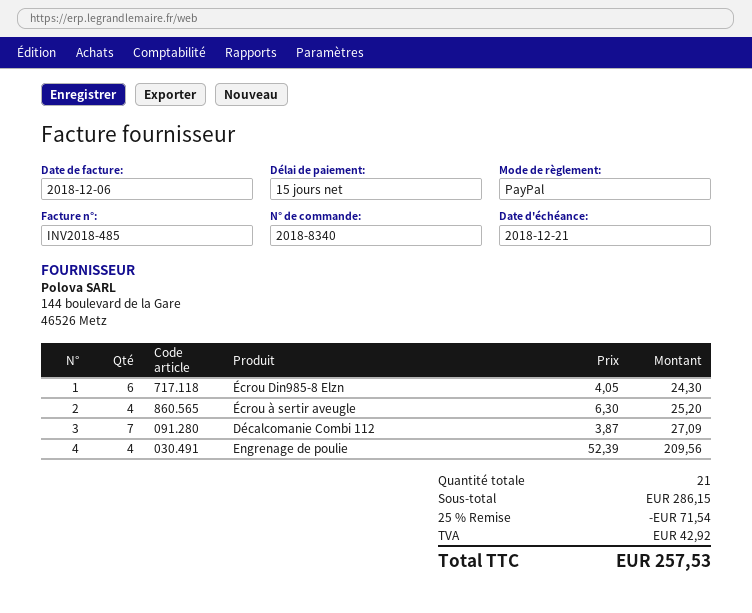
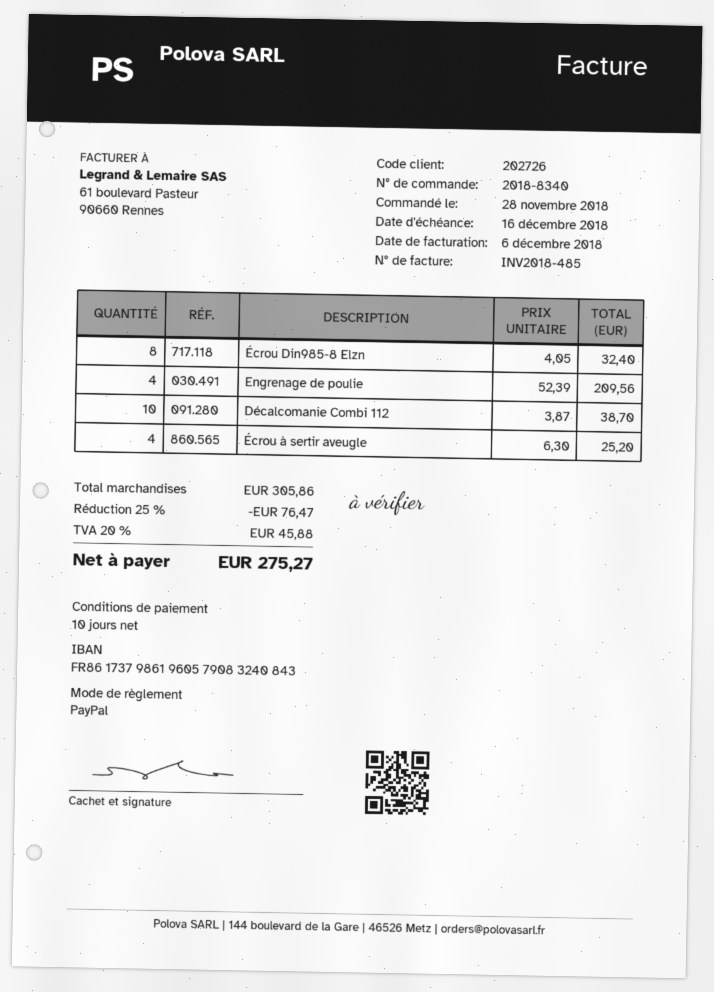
payment terms: 15 days -> 10 days
due date: 2018-12-21 -> 2018-12-16
Écrou Din985-8 Elzn: 6 x 4.05 = 24.30 -> 8 x 4.05 = 32.40
Décalcomanie Combi 112: 7 x 3.87 = 27.09 -> 10 x 3.87 = 38.70
subtotal: 286.15 -> 305.86
discount: 25% = 71.54 -> 25% = 76.47
tax: 42.92 -> 45.88
total: 257.53 -> 275.27

